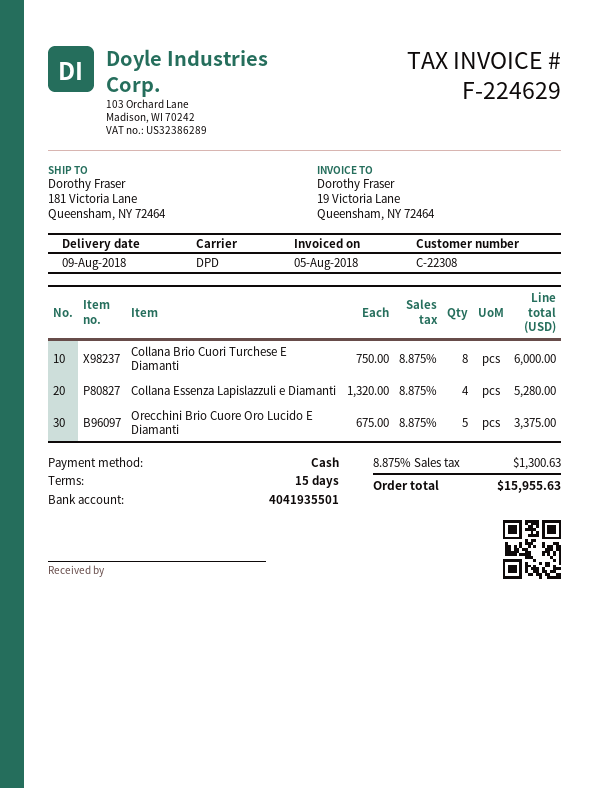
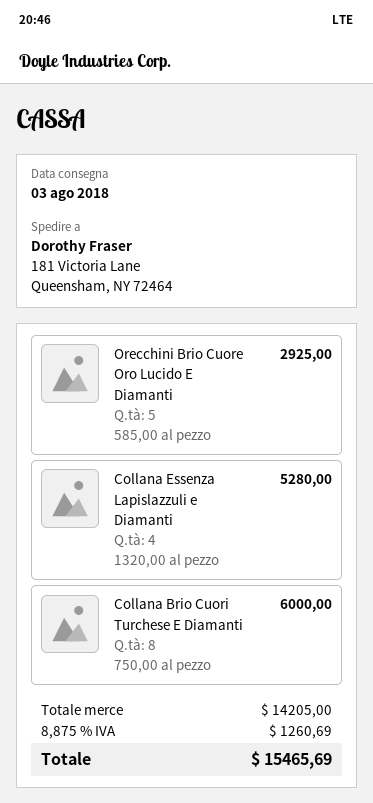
delivery date: 2018-08-09 -> 2018-08-03
Orecchini Brio Cuore Oro Lucido E Diamanti: 5 x 675.00 = 3375.00 -> 5 x 585.00 = 2925.00
tax: 8.875% = 1300.63 -> 8.875% = 1260.69
total: 15955.63 -> 15465.69

